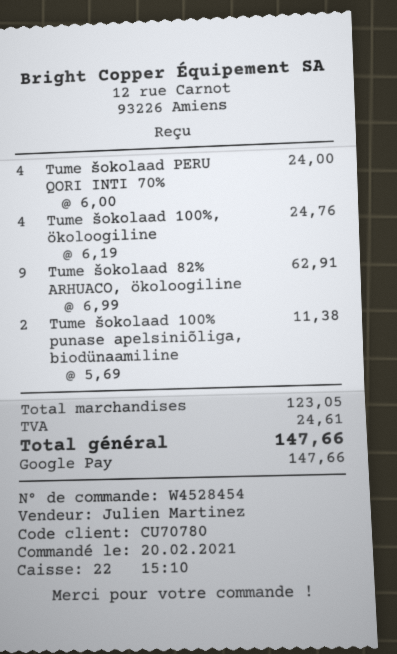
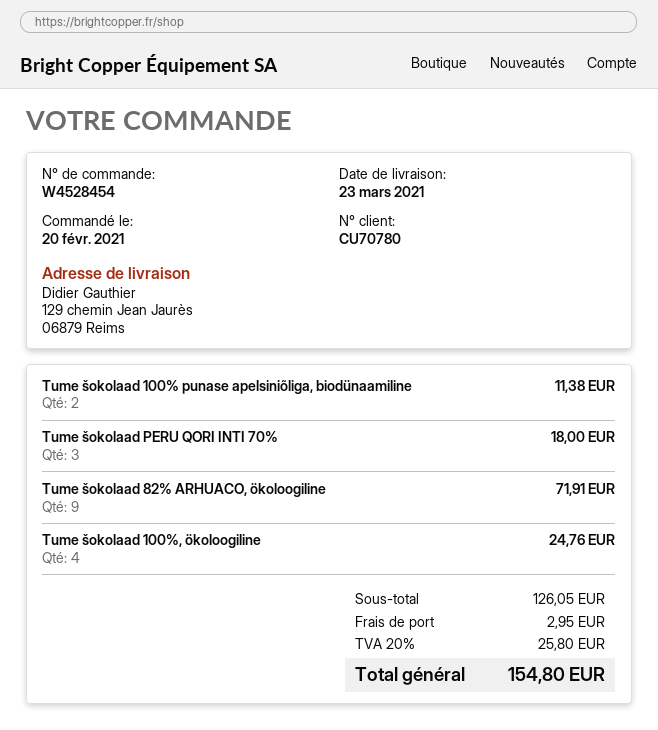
Tume šokolaad PERU QORI INTI 70%: 4 for 24.00 -> 3 for 18.00
Tume šokolaad 82% ARHUACO, ökoloogiline: 9 for 62.91 -> 9 for 71.91
subtotal: 123.05 -> 126.05
shipping: none -> 2.95
tax: 24.61 -> 25.80
total: 147.66 -> 154.80

